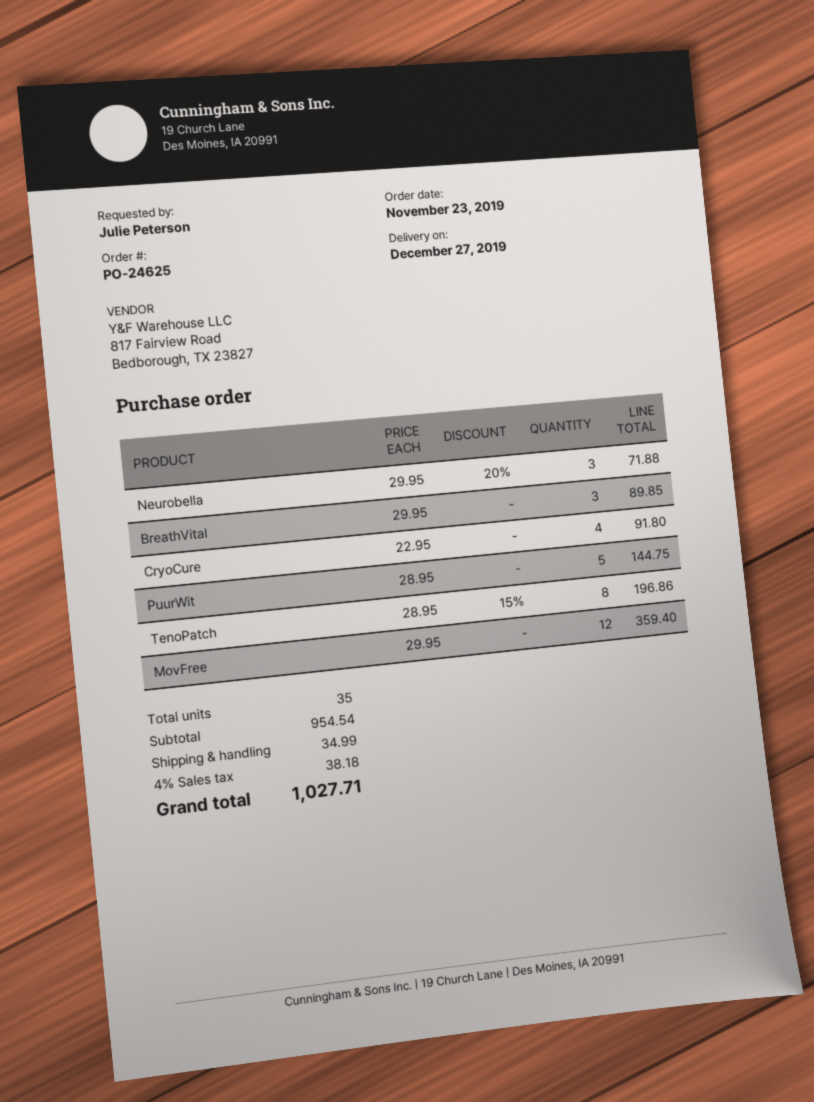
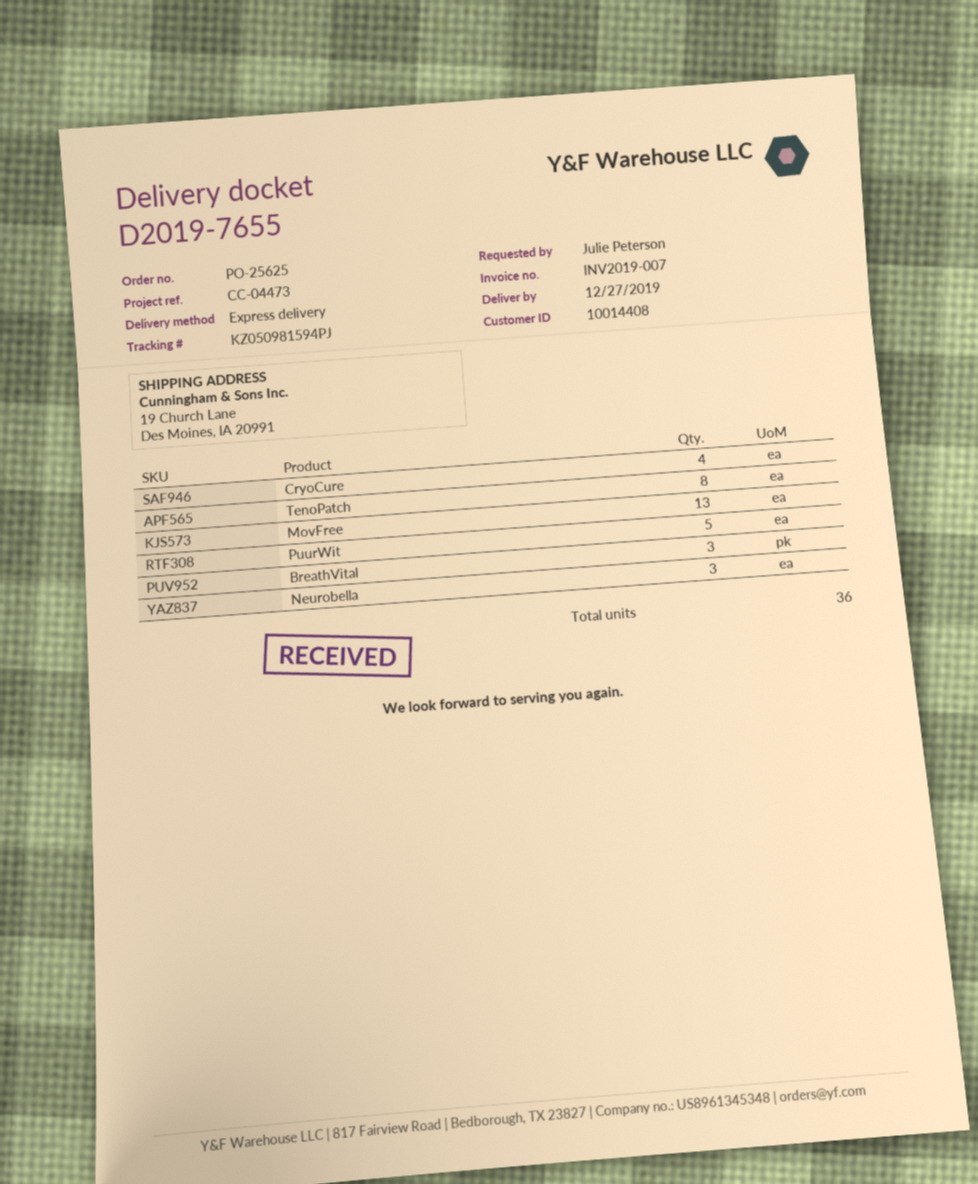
order number: PO-24625 -> PO-25625
MovFree: 12 -> 13
total quantity: 35 -> 36

